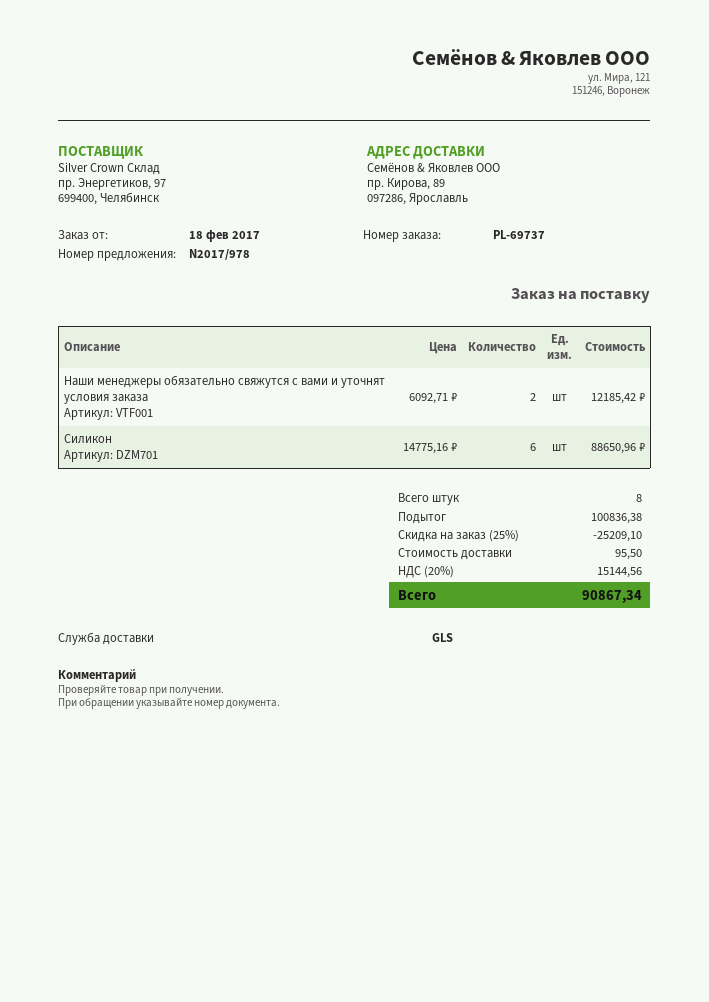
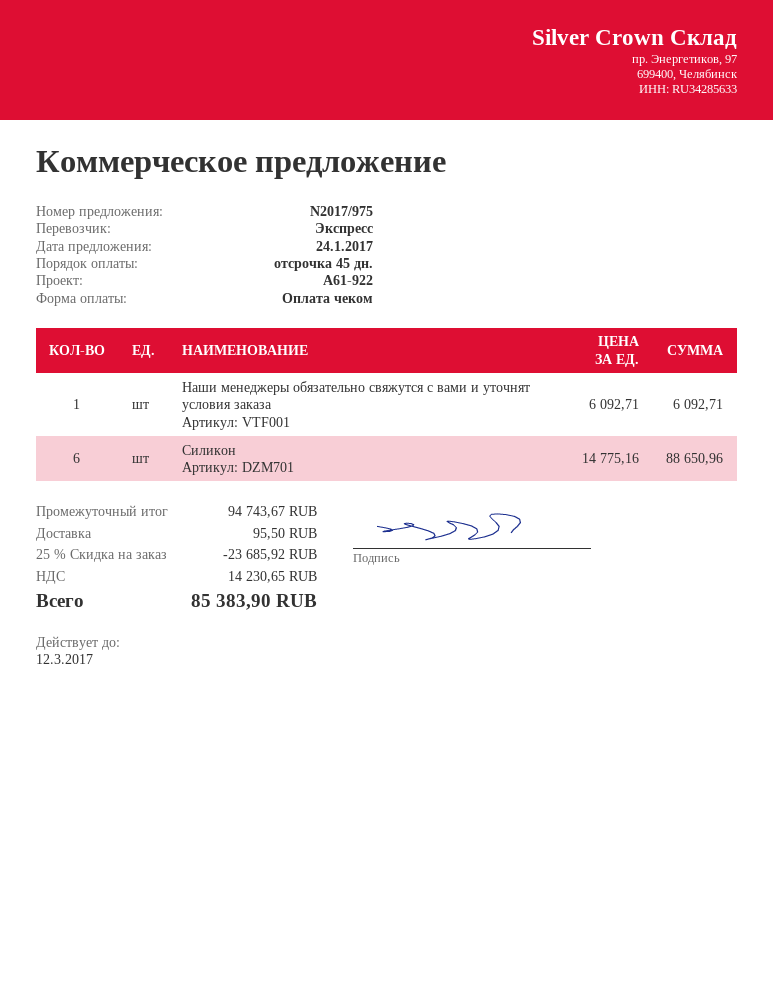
quote number: N2017/978 -> N2017/975
shipping method: GLS -> express
Наши менеджеры обязательно свяжутся с вами и уточнят условия заказа: 2 x 6092.71 = 12185.42 -> 1 x 6092.71 = 6092.71
subtotal: 100836.38 -> 94743.67
discount: 25% = 25209.10 -> 25% = 23685.92
tax: 15144.56 -> 14230.65
total: 90867.34 -> 85383.90

